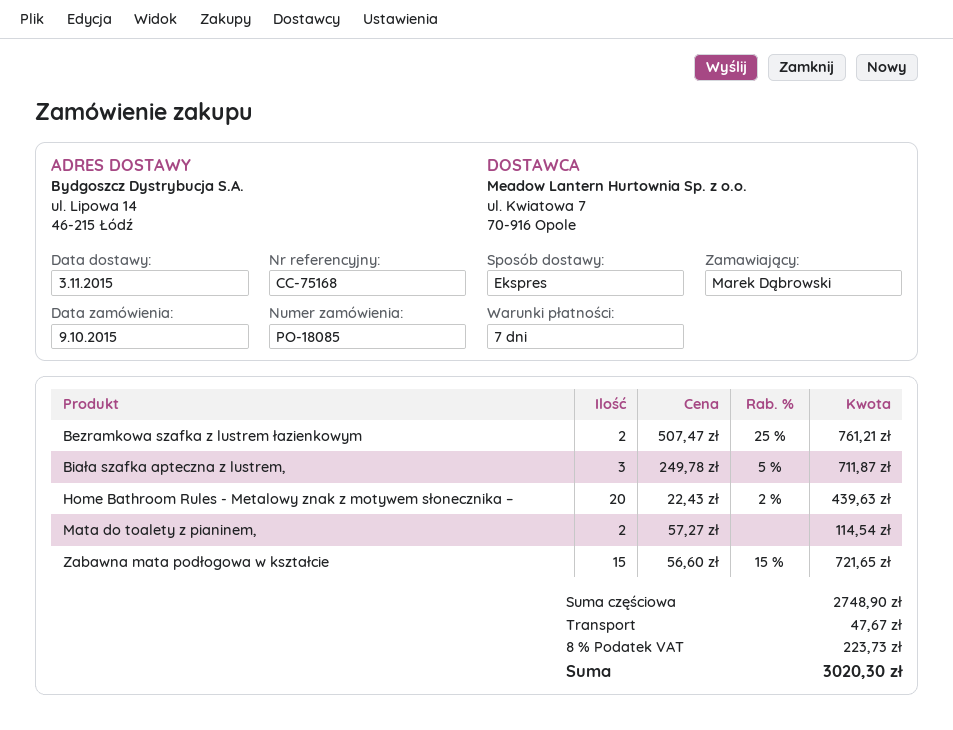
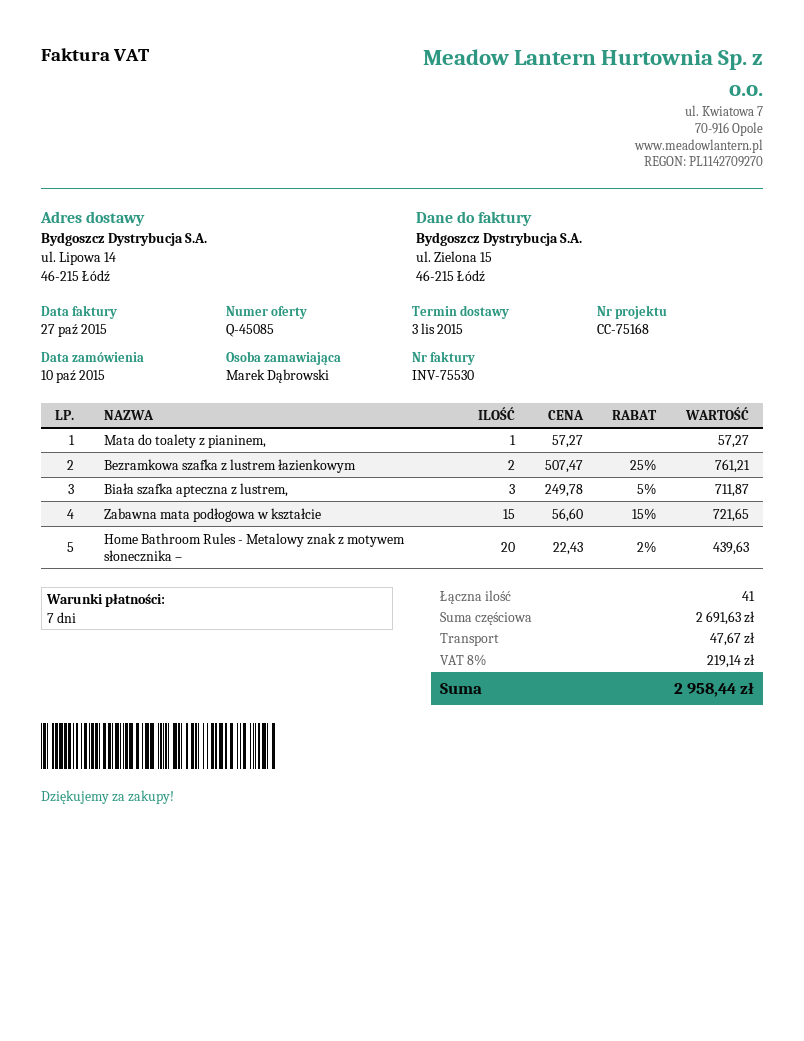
order date: 2015-10-09 -> 2015-10-10
Mata do toalety z pianinem,: 2 x 57.27 = 114.54 -> 1 x 57.27 = 57.27
subtotal: 2748.90 -> 2691.63
tax: 8% = 223.73 -> 8% = 219.14
total: 3020.30 -> 2958.44

